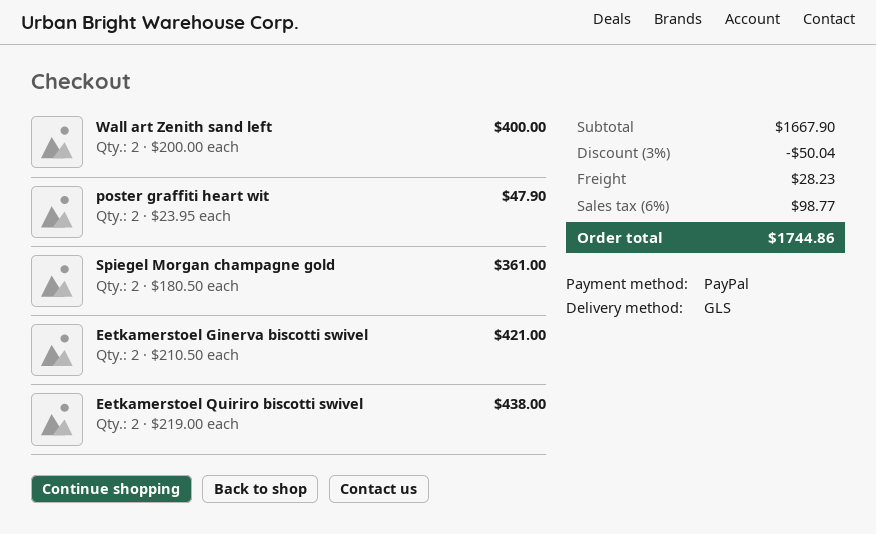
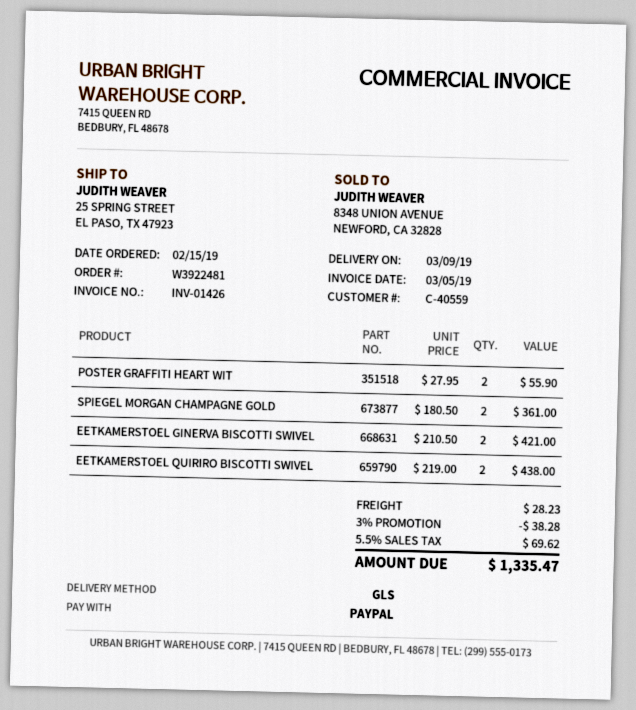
Wall art Zenith sand left: 2 x 200.00 = 400.00 -> none
poster graffiti heart wit: 2 x 23.95 = 47.90 -> 2 x 27.95 = 55.90
discount: 3% = 50.04 -> 3% = 38.28
tax: 6% = 98.77 -> 5.5% = 69.62
total: 1744.86 -> 1335.47

